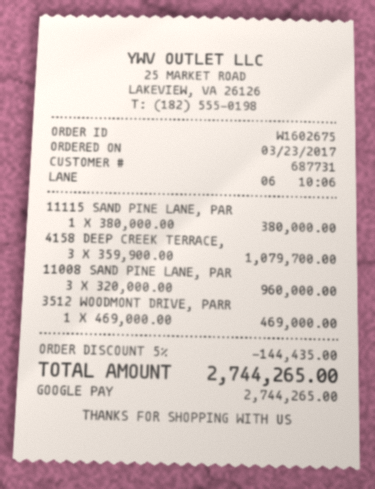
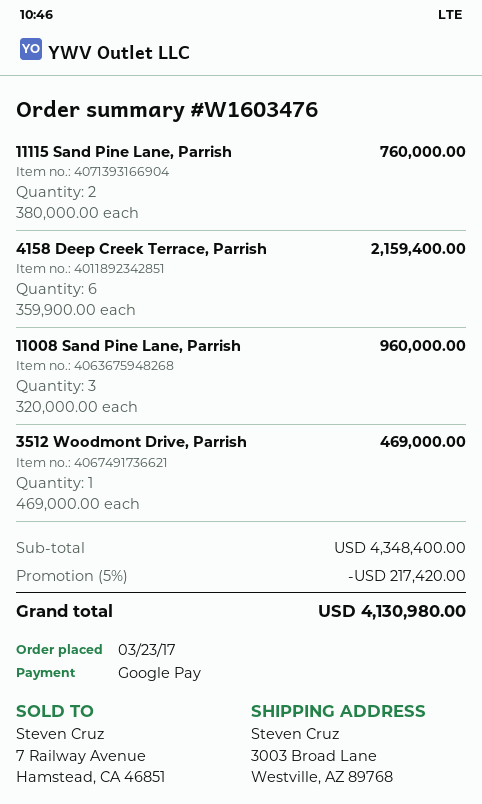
order number: W1602675 -> W1603476
11115 SAND PINE LANE, PAR: 1 x 380000.00 = 380000.00 -> 2 x 380000.00 = 760000.00
4158 DEEP CREEK TERRACE,: 3 x 359900.00 = 1079700.00 -> 6 x 359900.00 = 2159400.00
discount: 5% = 144435.00 -> 5% = 217420.00
total: 2744265.00 -> 4130980.00

